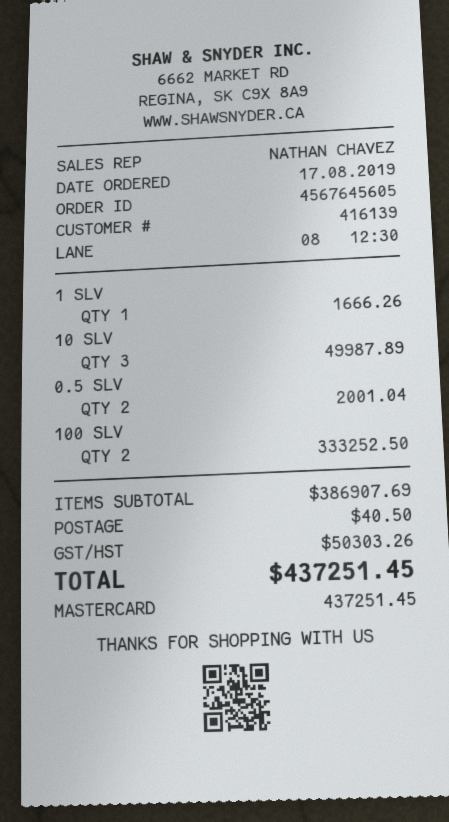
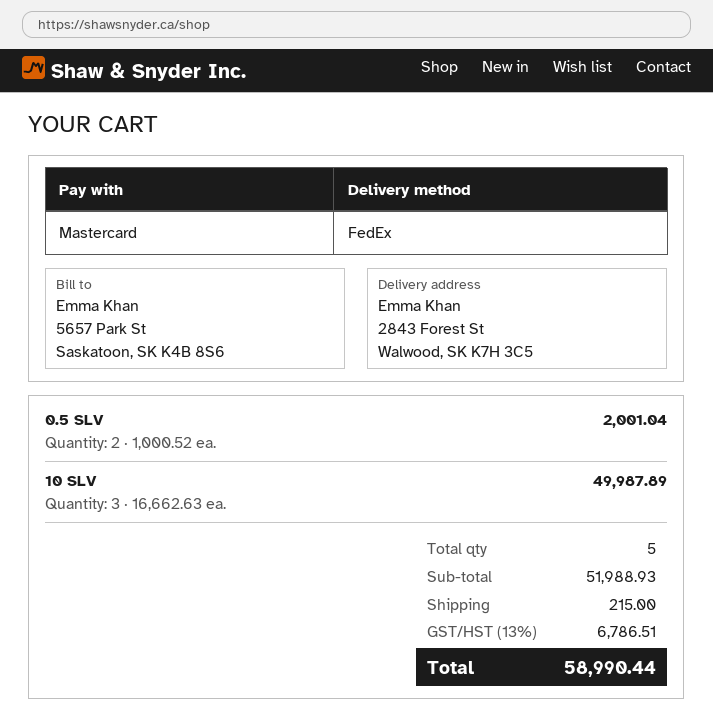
1 SLV: 1 for 1666.26 -> none
100 SLV: 2 for 333252.50 -> none
subtotal: 386907.69 -> 51988.93
shipping: 40.50 -> 215.00
tax: 50303.26 -> 6786.51
total: 437251.45 -> 58990.44

